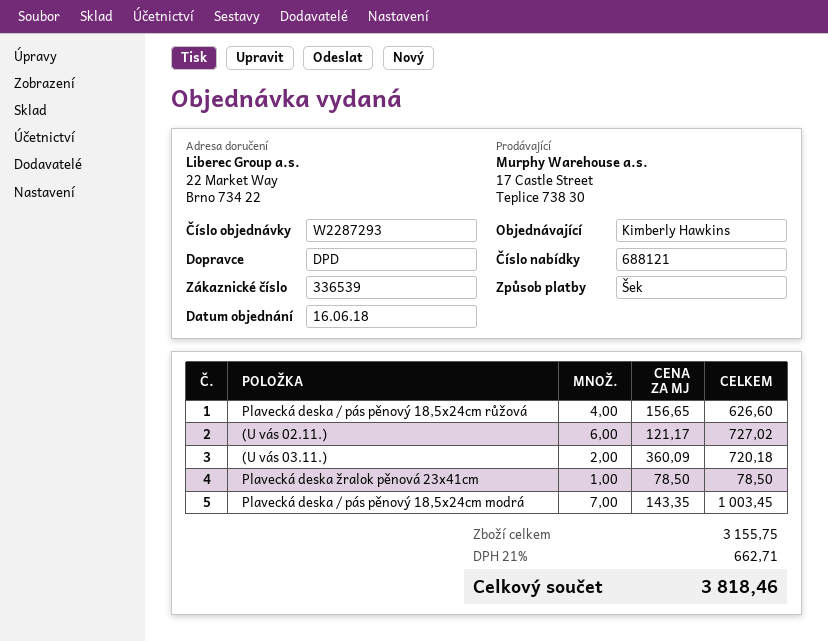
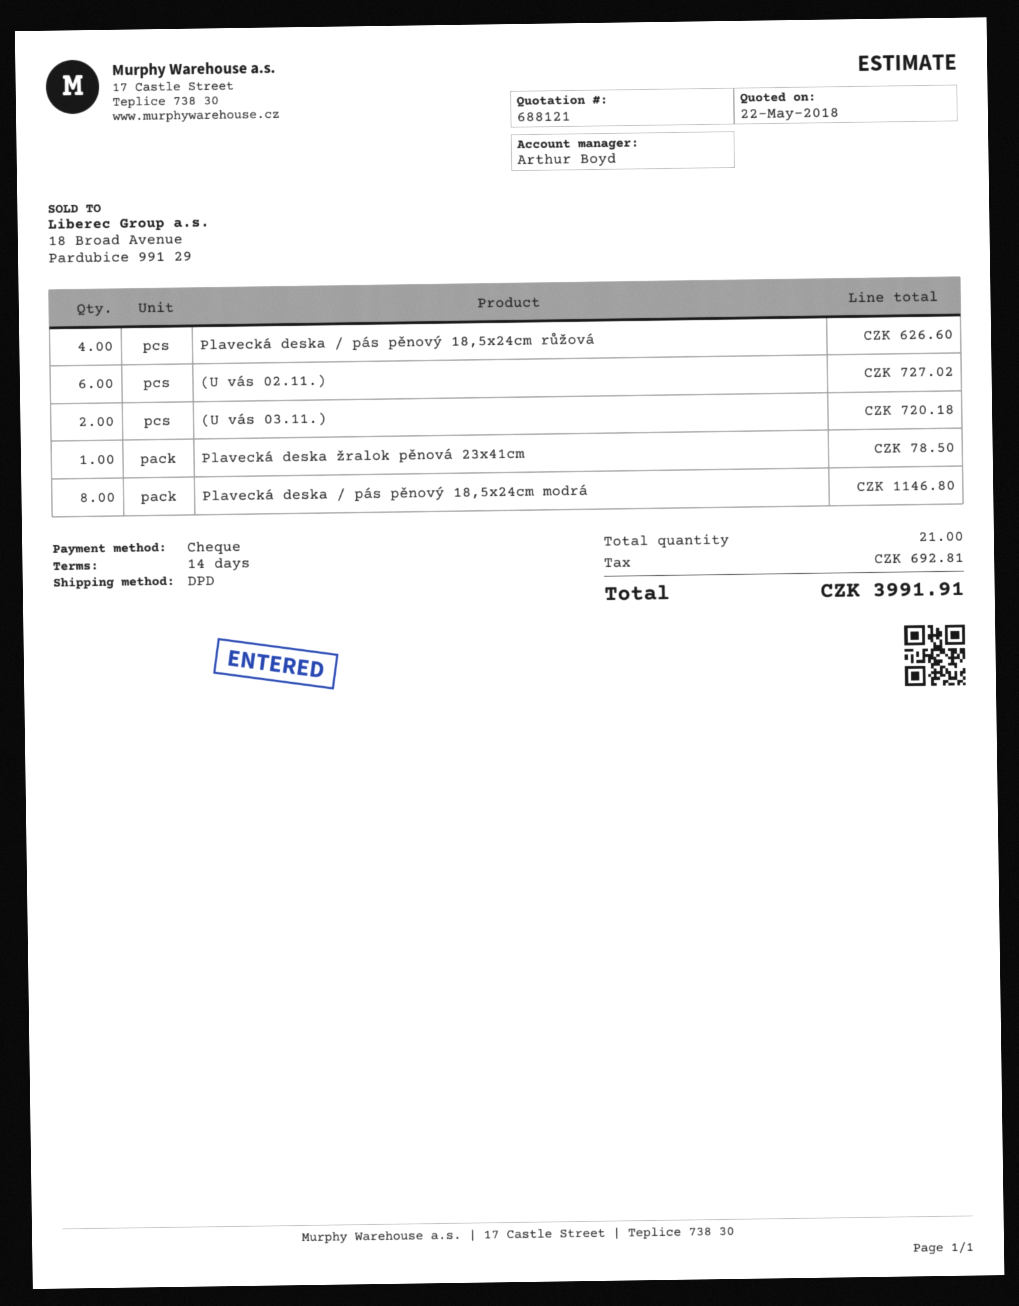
Plavecká deska / pás pěnový 18,5x24cm modrá: 7 for 1003.45 -> 8 for 1146.80
tax: 662.71 -> 692.81
total: 3818.46 -> 3991.91

